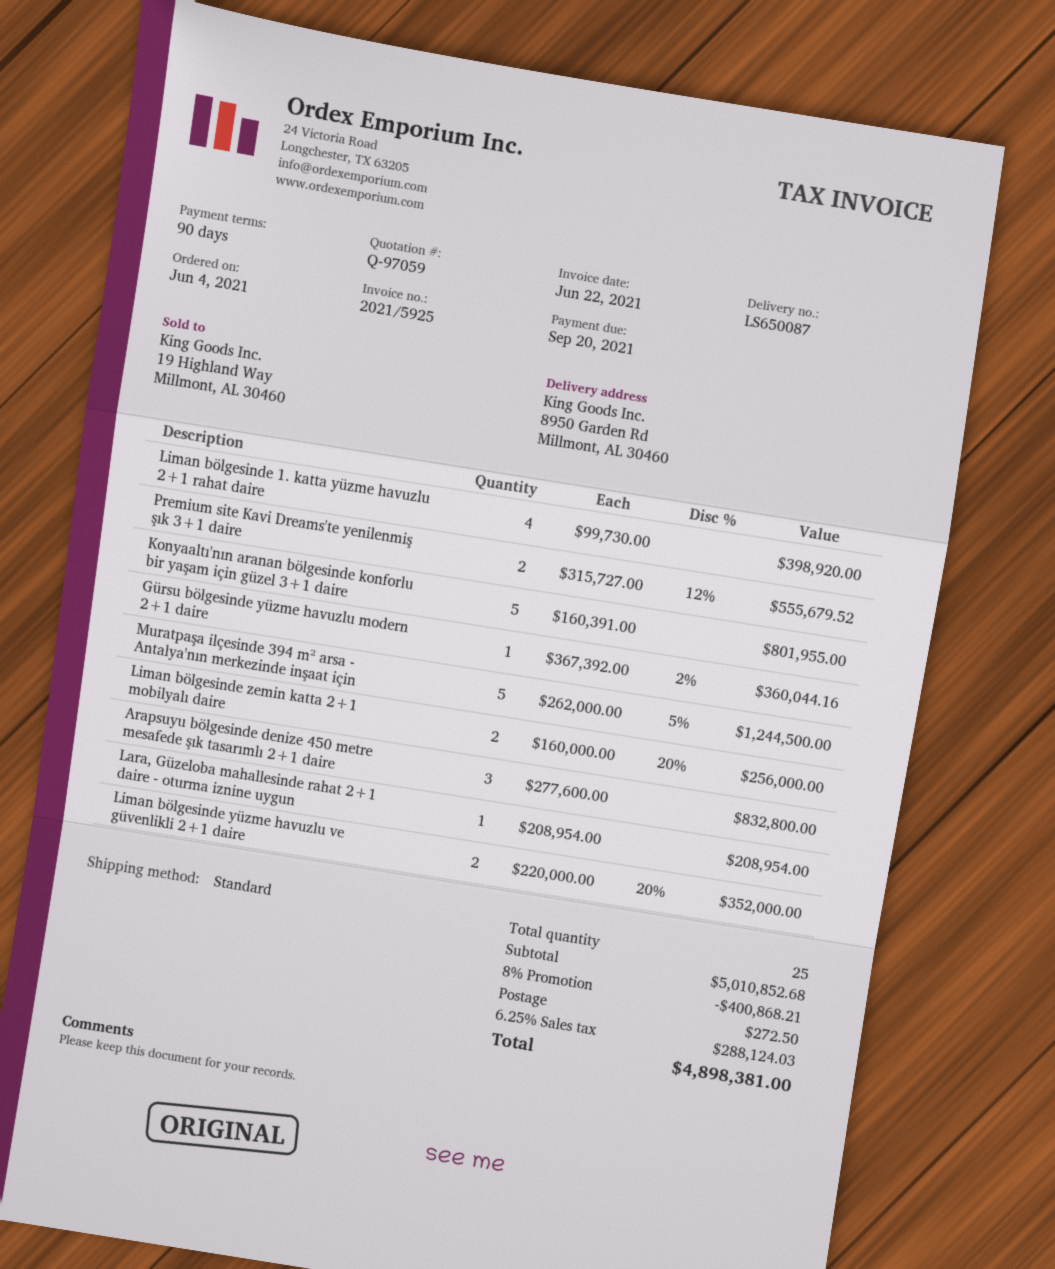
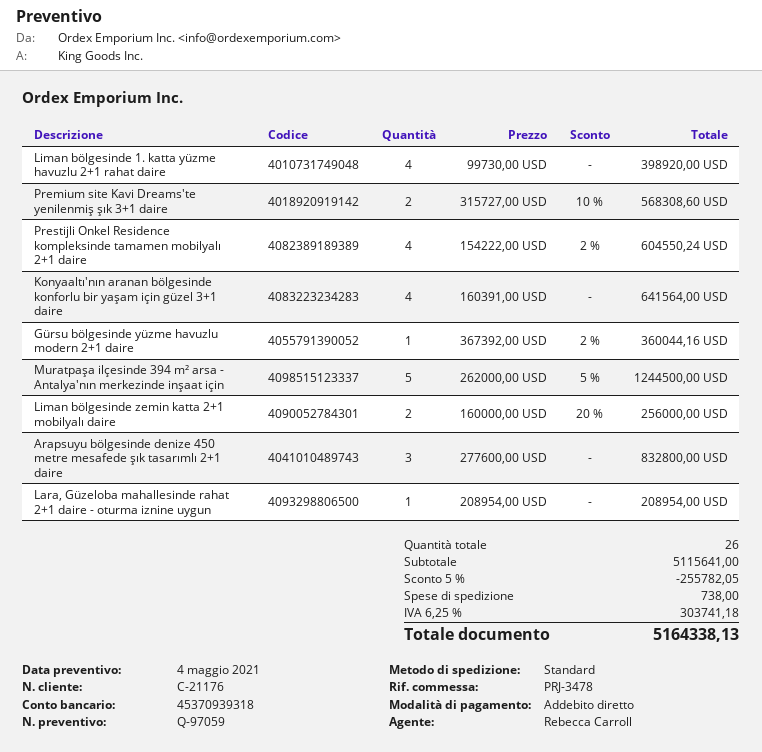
Premium site Kavi Dreams'te yenilenmiş şık 3+1 daire: 2 x 315727.00 - 12% = 555679.52 -> 2 x 315727.00 - 10% = 568308.60
Konyaaltı'nın aranan bölgesinde konforlu bir yaşam için güzel 3+1 daire: 5 x 160391.00 = 801955.00 -> 4 x 160391.00 = 641564.00
Liman bölgesinde yüzme havuzlu ve güvenlikli 2+1 daire: 2 x 220000.00 - 20% = 352000.00 -> none
Prestijli Onkel Residence kompleksinde tamamen mobilyalı 2+1 daire: none -> 4 x 154222.00 - 2% = 604550.24
total quantity: 25 -> 26
subtotal: 5010852.68 -> 5115641.00
discount: 8% = 400868.21 -> 5% = 255782.05
shipping: 272.50 -> 738.00
tax: 6.25% = 288124.03 -> 6.25% = 303741.18
total: 4898381.00 -> 5164338.13

